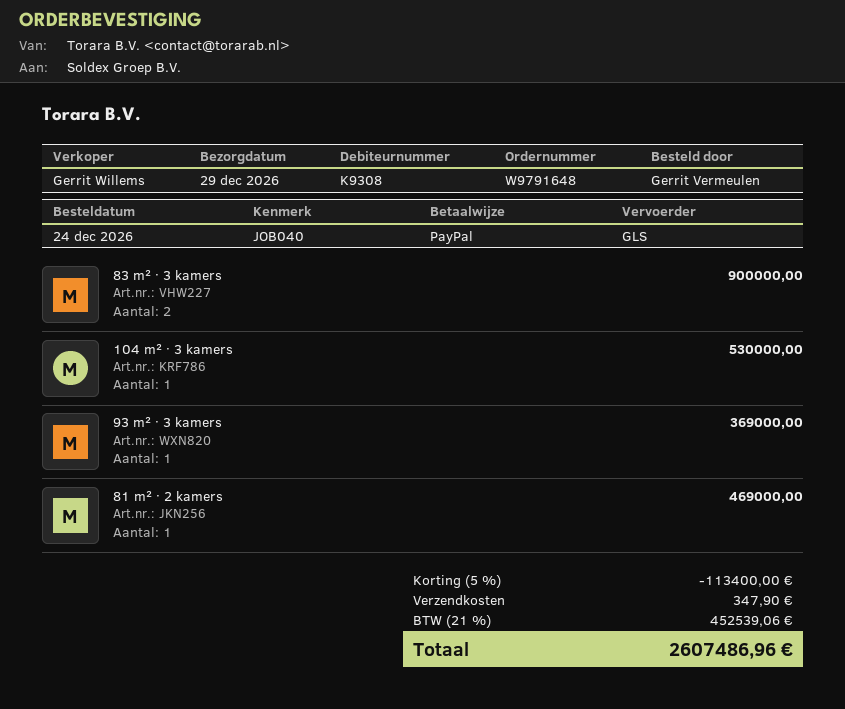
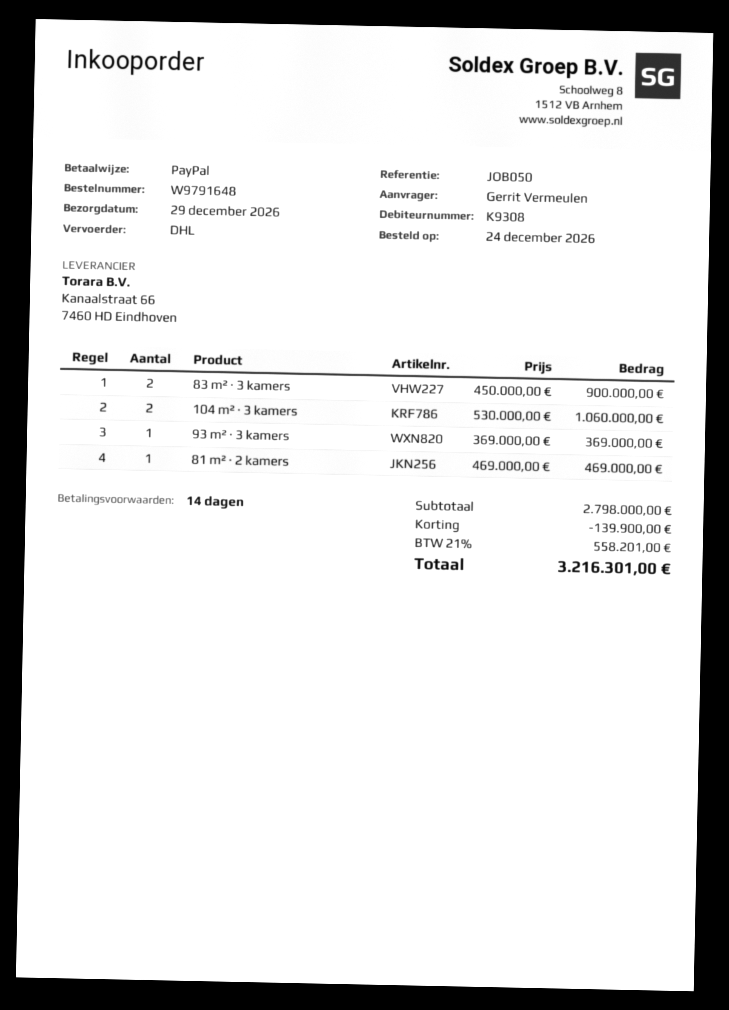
reference: JOB040 -> JOB050
shipping method: GLS -> DHL
104 m² · 3 kamers: 1 for 530000.00 -> 2 for 1060000.00
discount: 113400.00 -> 139900.00
shipping: 347.90 -> none
tax: 21% = 452539.06 -> 21% = 558201.00
total: 2607486.96 -> 3216301.00

